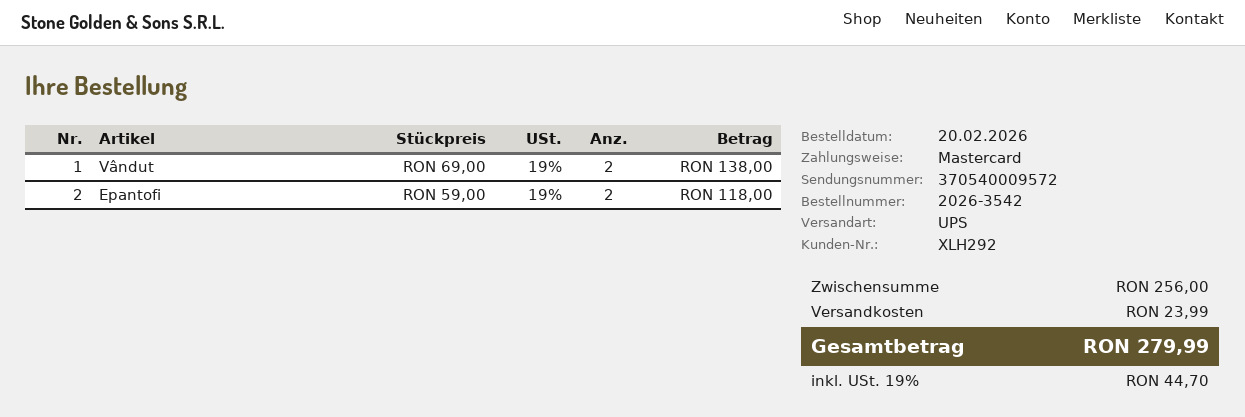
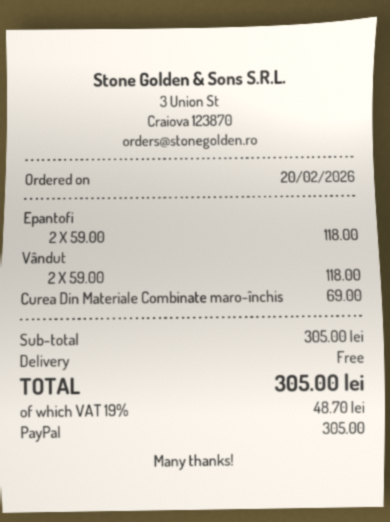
payment method: Mastercard -> PayPal
Vândut: 2 x 69.00 = 138.00 -> 2 x 59.00 = 118.00
Curea Din Materiale Combinate maro-închis: none -> 1 x 69.00 = 69.00
subtotal: 256.00 -> 305.00
shipping: 23.99 -> 0.00
tax: 19% = 44.70 -> 19% = 48.70
total: 279.99 -> 305.00

